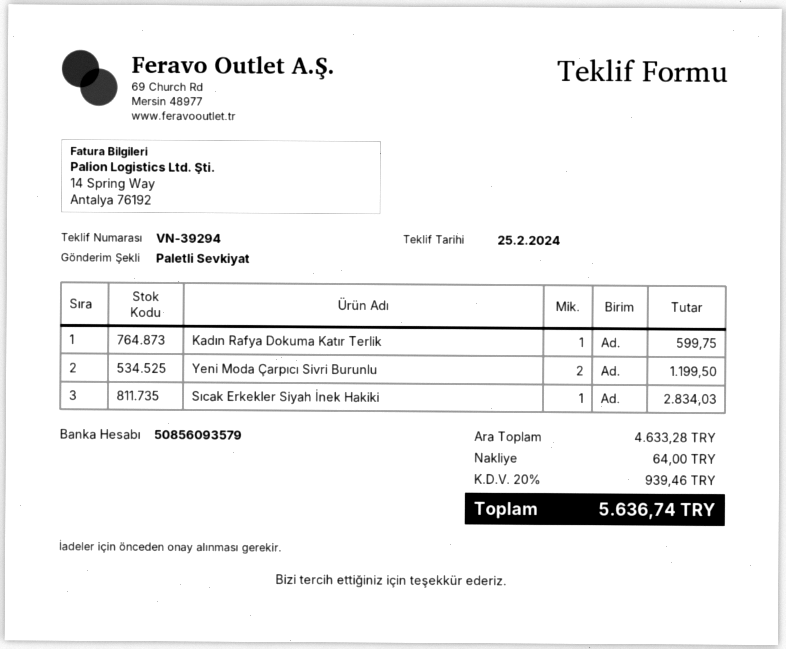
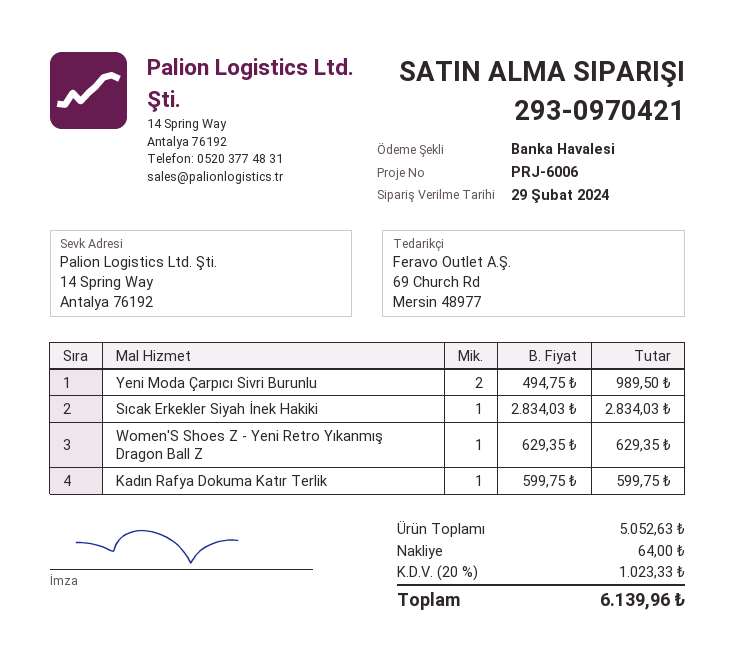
Yeni Moda Çarpıcı Sivri Burunlu: 2 for 1199.50 -> 2 for 989.50
Women'S Shoes Z - Yeni Retro Yıkanmış Dragon Ball Z: none -> 1 for 629.35
subtotal: 4633.28 -> 5052.63
tax: 20% = 939.46 -> 20% = 1023.33
total: 5636.74 -> 6139.96

